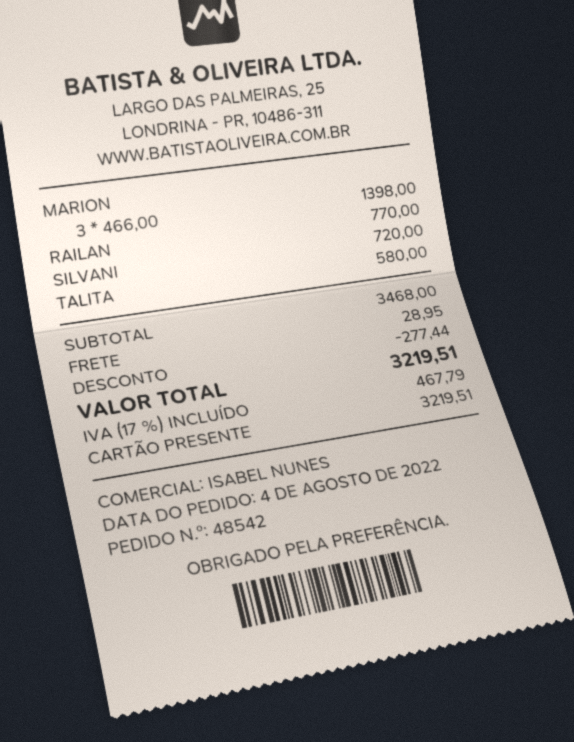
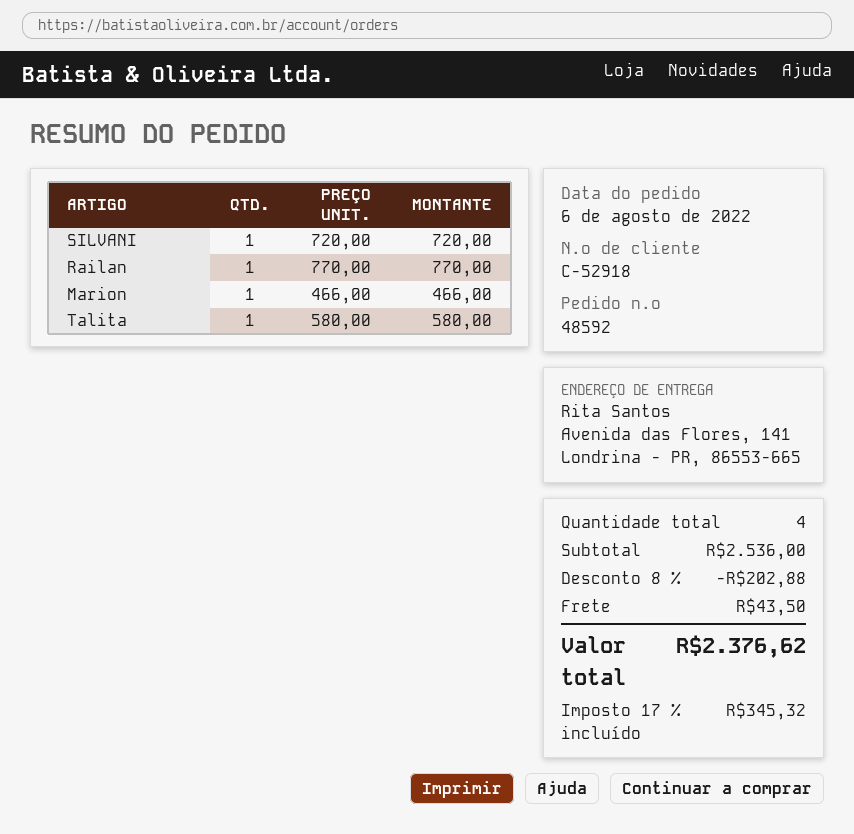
order number: 48542 -> 48592
order date: 2022-08-04 -> 2022-08-06
MARION: 3 x 466.00 = 1398.00 -> 1 x 466.00 = 466.00
subtotal: 3468.00 -> 2536.00
discount: 277.44 -> 202.88
shipping: 28.95 -> 43.50
tax: 17% = 467.79 -> 17% = 345.32
total: 3219.51 -> 2376.62

